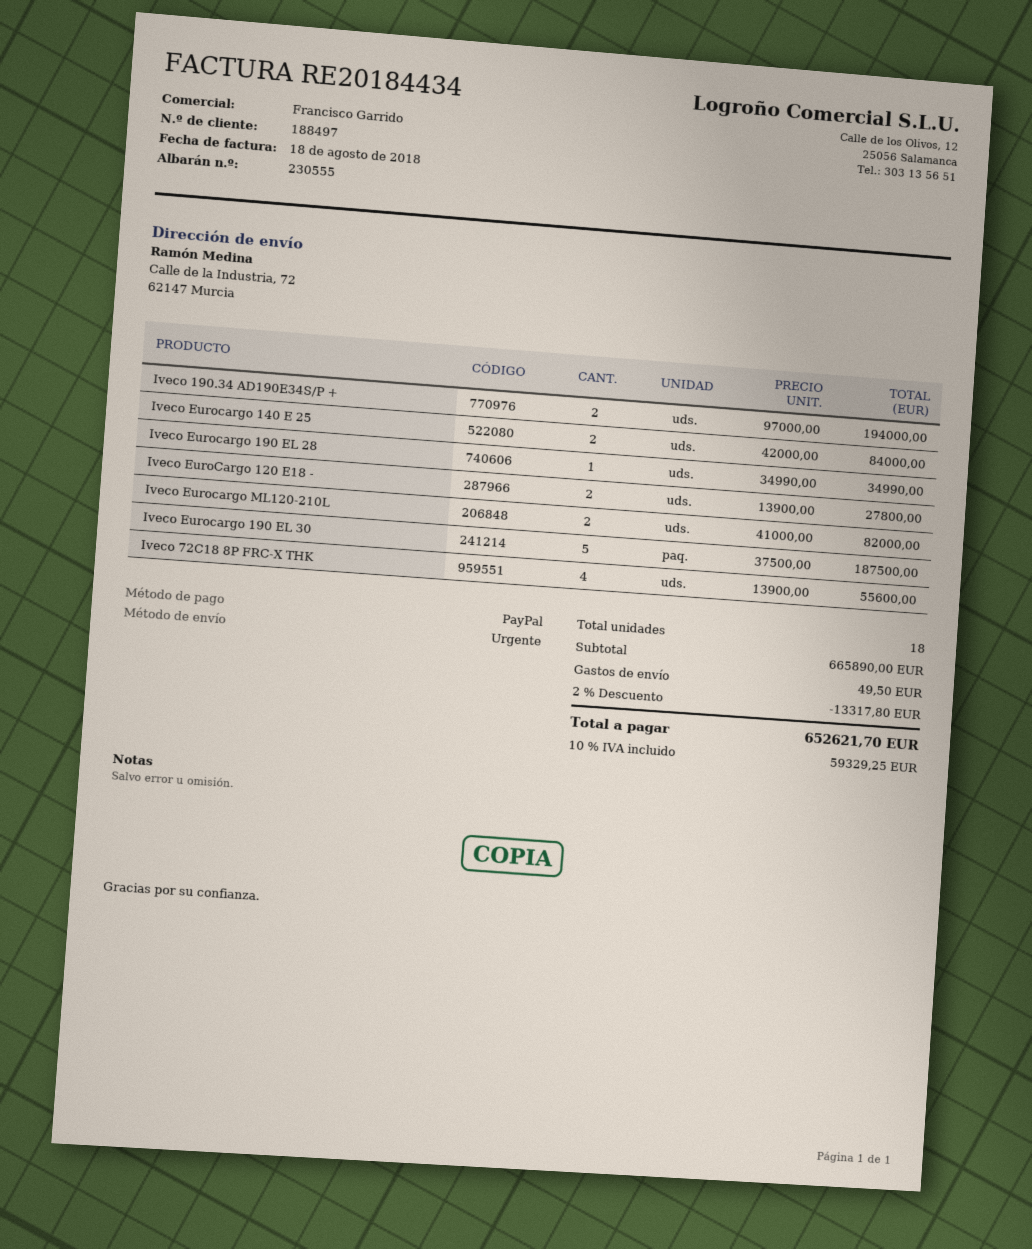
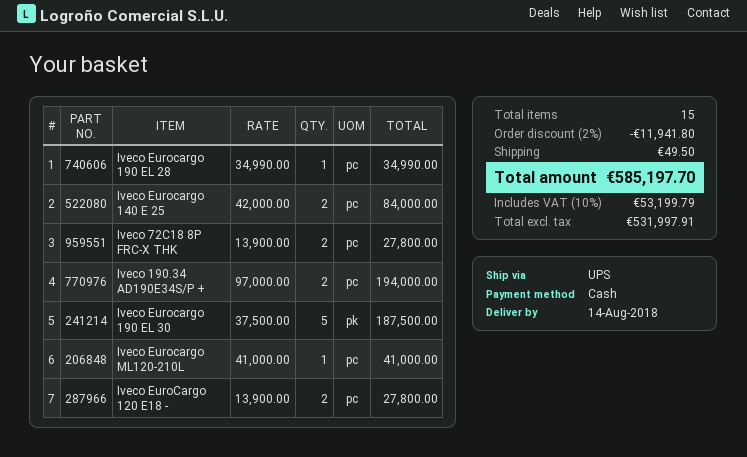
payment method: PayPal -> cash
shipping method: express -> UPS
Iveco Eurocargo ML120-210L: 2 x 41000.00 = 82000.00 -> 1 x 41000.00 = 41000.00
Iveco 72C18 8P FRC-X THK: 4 x 13900.00 = 55600.00 -> 2 x 13900.00 = 27800.00
total quantity: 18 -> 15
discount: 2% = 13317.80 -> 2% = 11941.80
tax: 10% = 59329.25 -> 10% = 53199.79
total: 652621.70 -> 585197.70

